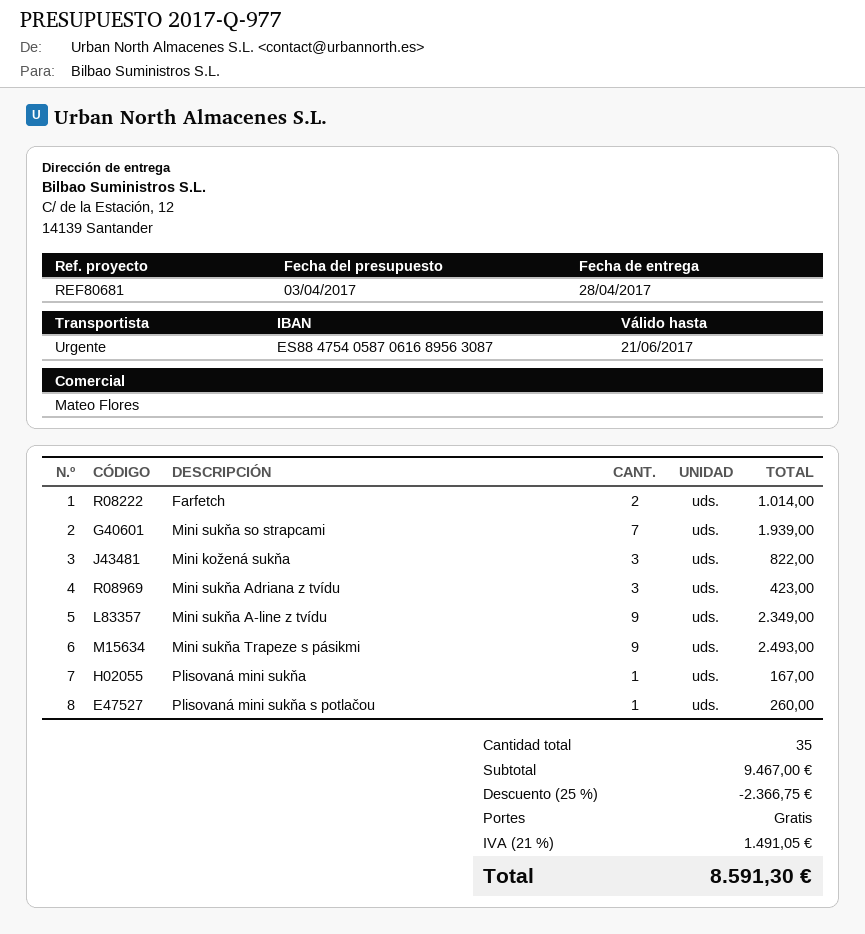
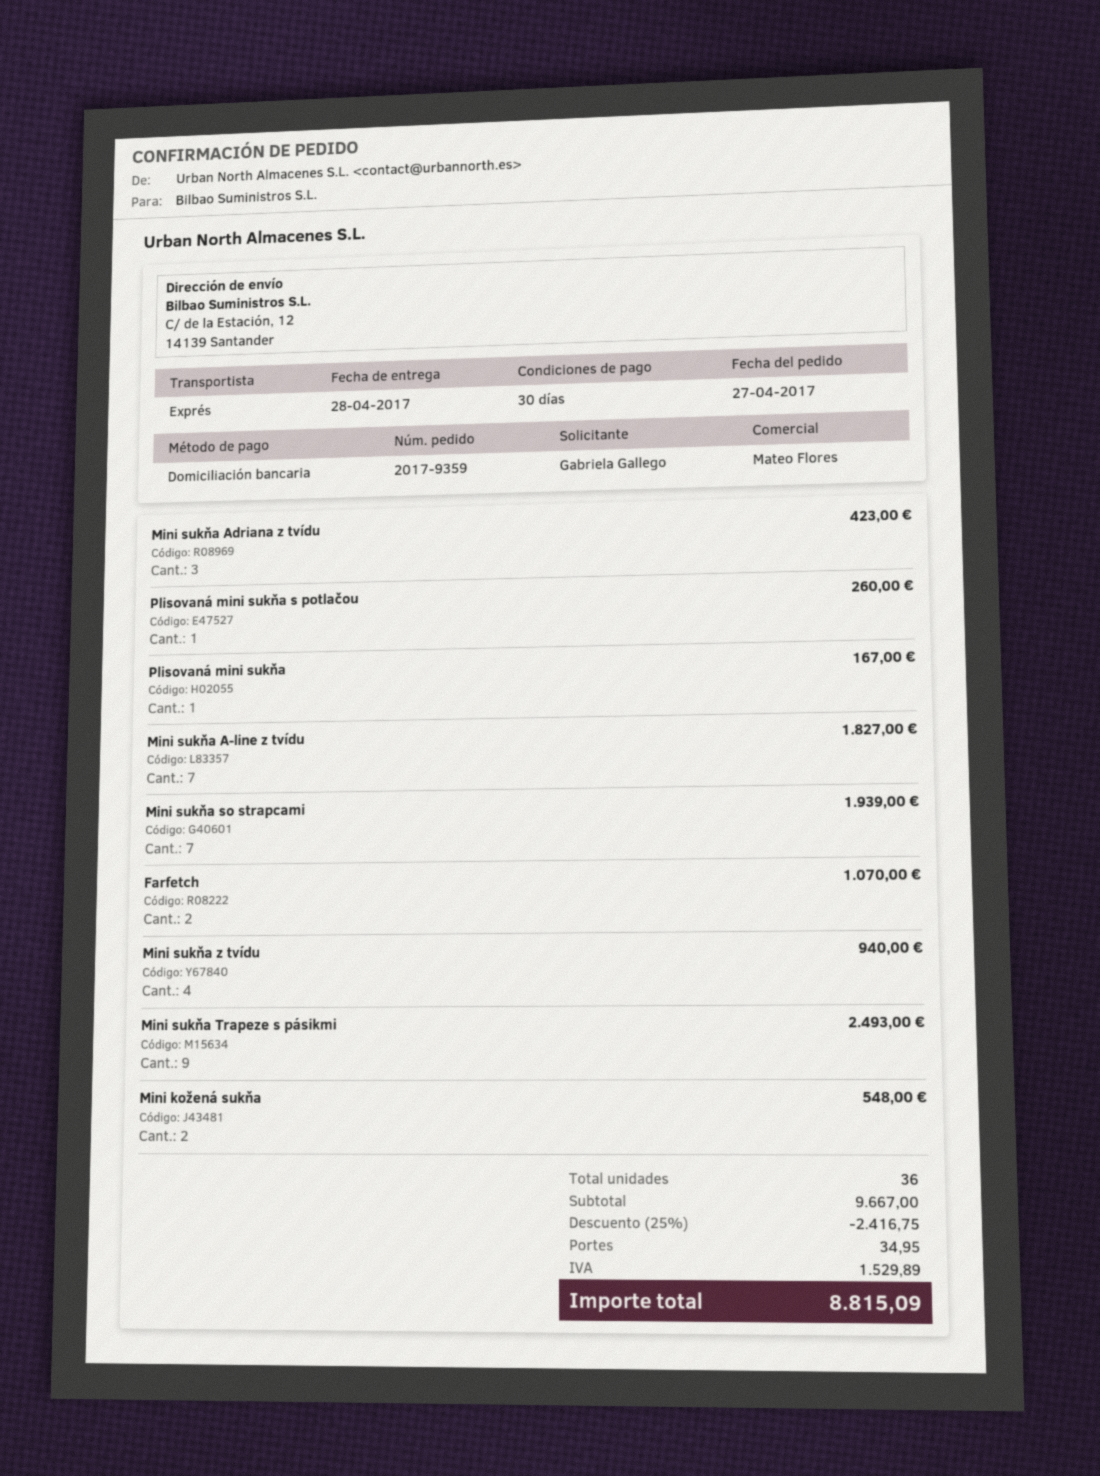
Farfetch: 2 for 1014.00 -> 2 for 1070.00
Mini kožená sukňa: 3 for 822.00 -> 2 for 548.00
Mini sukňa A-line z tvídu: 9 for 2349.00 -> 7 for 1827.00
Mini sukňa z tvídu: none -> 4 for 940.00
total quantity: 35 -> 36
subtotal: 9467.00 -> 9667.00
discount: 25% = 2366.75 -> 25% = 2416.75
shipping: 0.00 -> 34.95
tax: 1491.05 -> 1529.89
total: 8591.30 -> 8815.09

